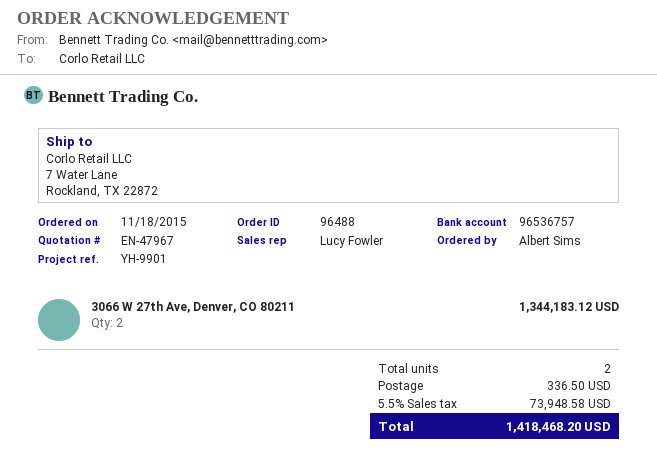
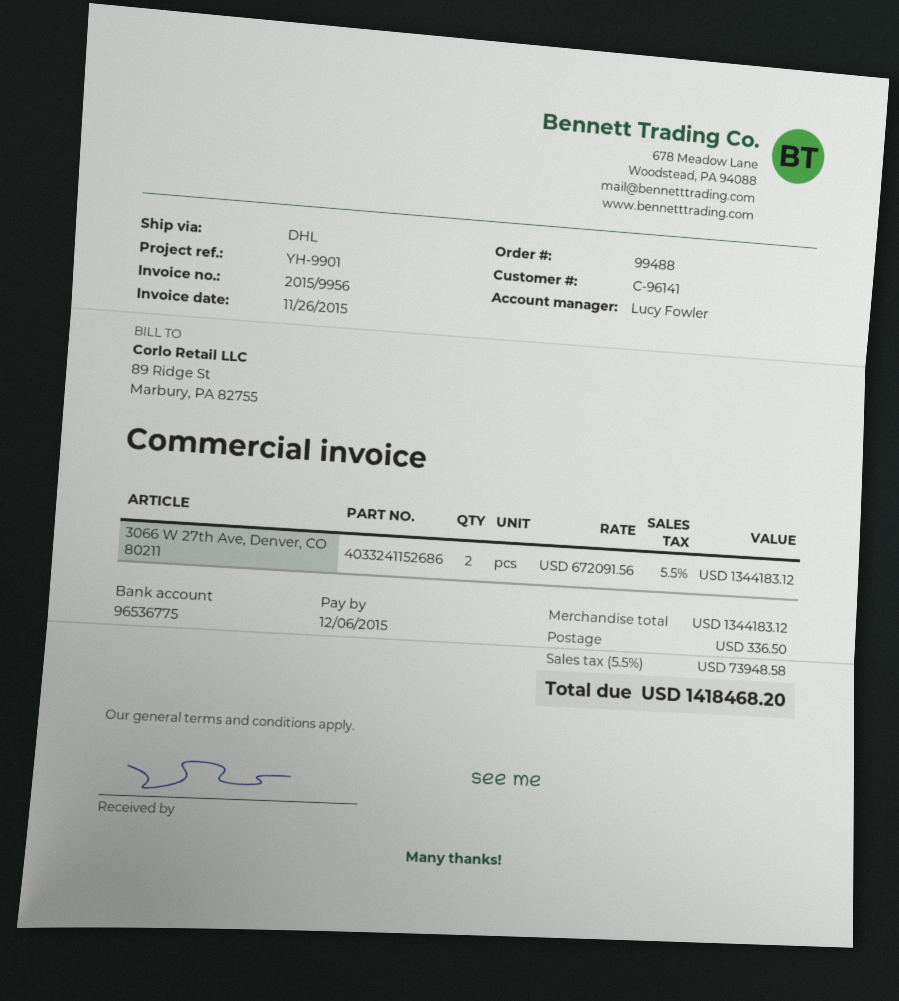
order number: 96488 -> 99488
bank account: 96536757 -> 96536775

